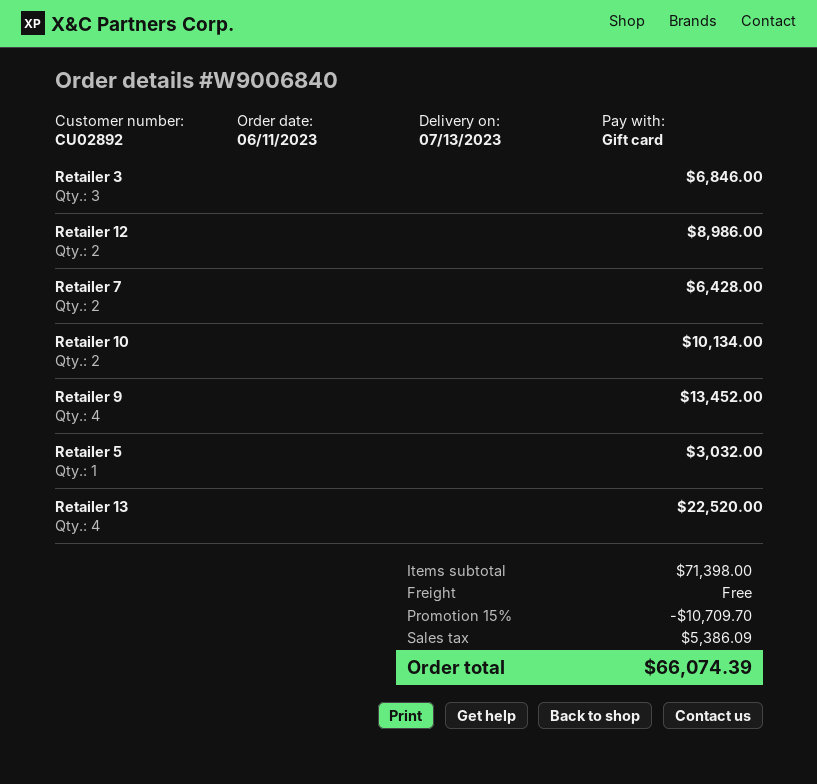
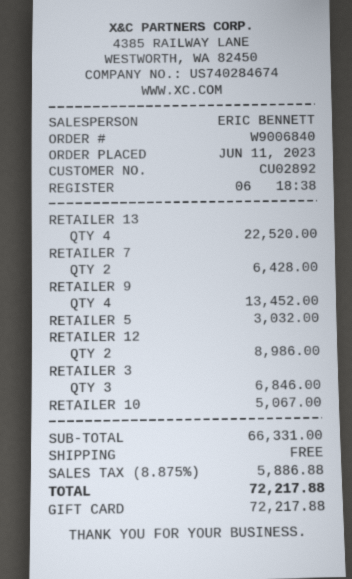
Retailer 10: 2 for 10134.00 -> 1 for 5067.00
subtotal: 71398.00 -> 66331.00
discount: 15% = 10709.70 -> none
tax: 5386.09 -> 5886.88
total: 66074.39 -> 72217.88

